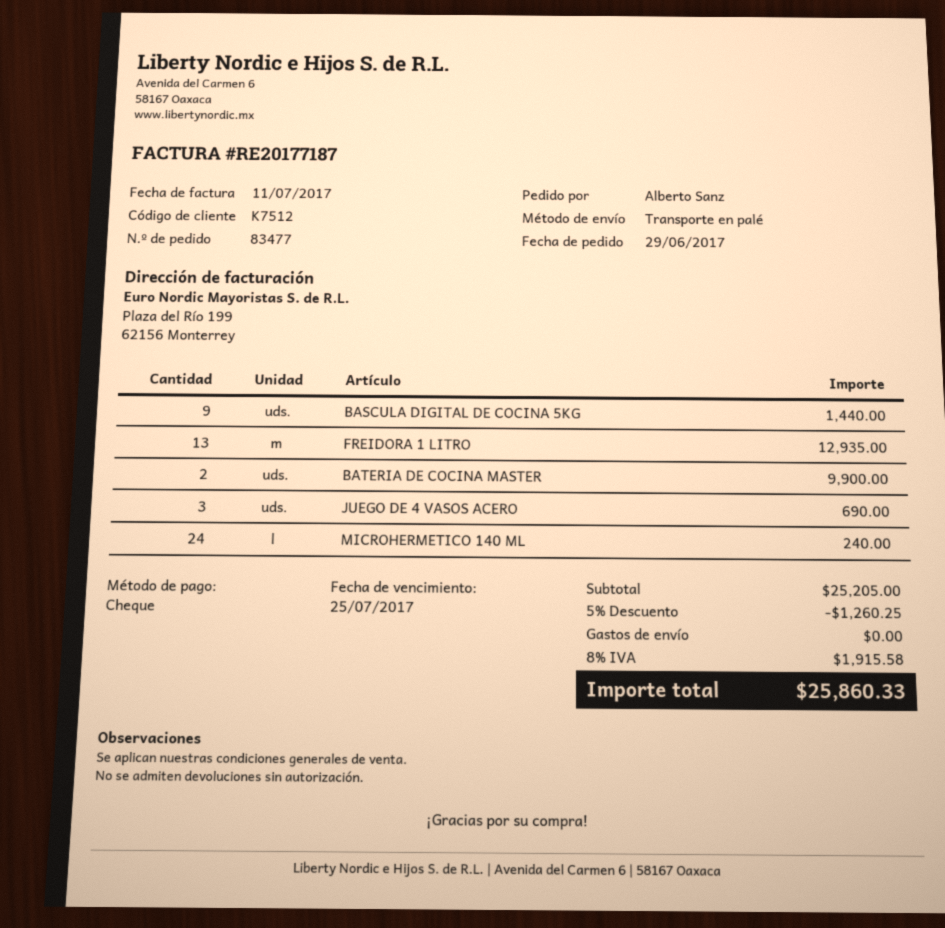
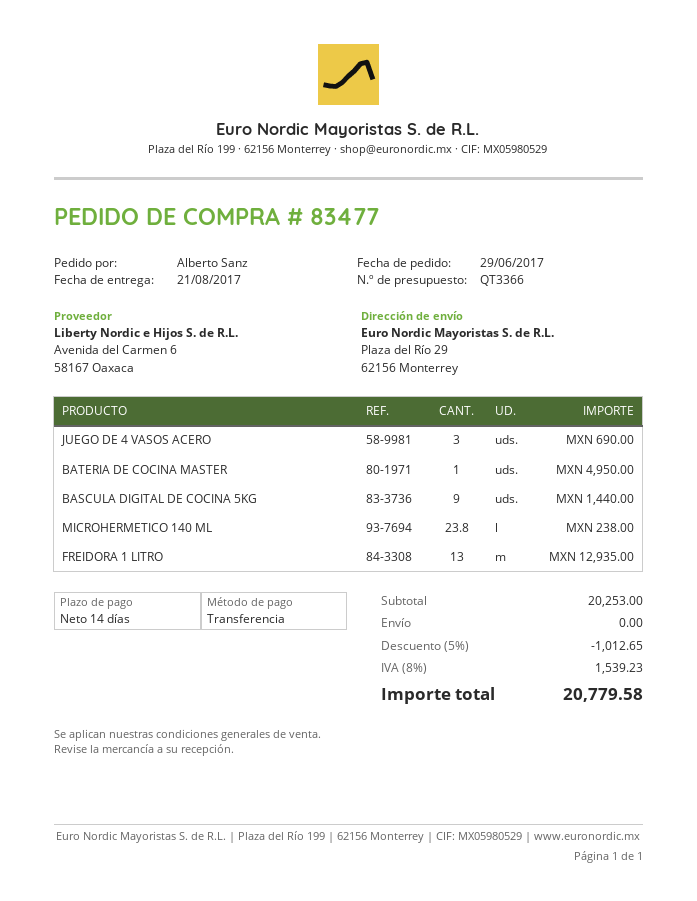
payment method: cheque -> bank transfer
BATERIA DE COCINA MASTER: 2 for 9900.00 -> 1 for 4950.00
MICROHERMETICO 140 ML: 24 for 240.00 -> 23.8 for 238.00
subtotal: 25205.00 -> 20253.00
discount: 5% = 1260.25 -> 5% = 1012.65
tax: 8% = 1915.58 -> 8% = 1539.23
total: 25860.33 -> 20779.58

